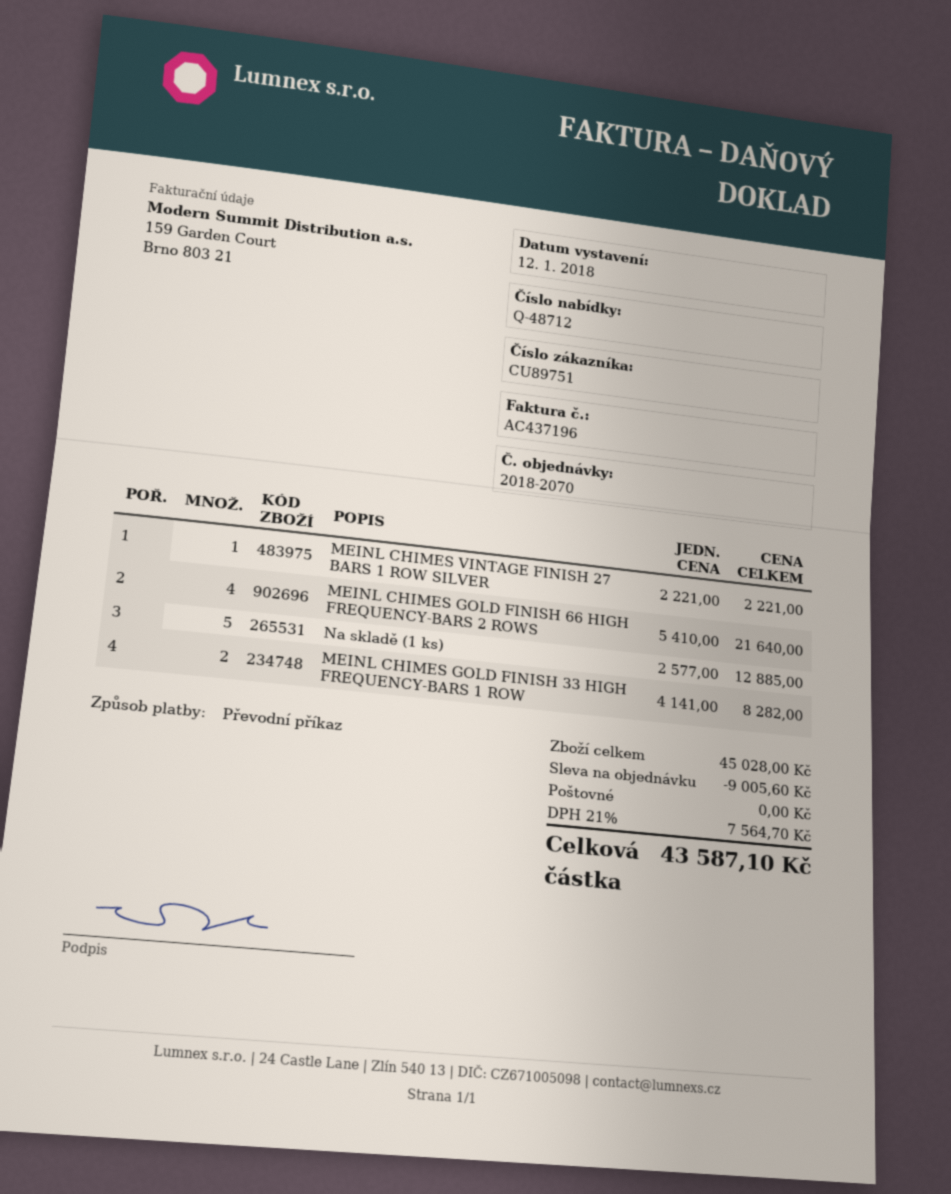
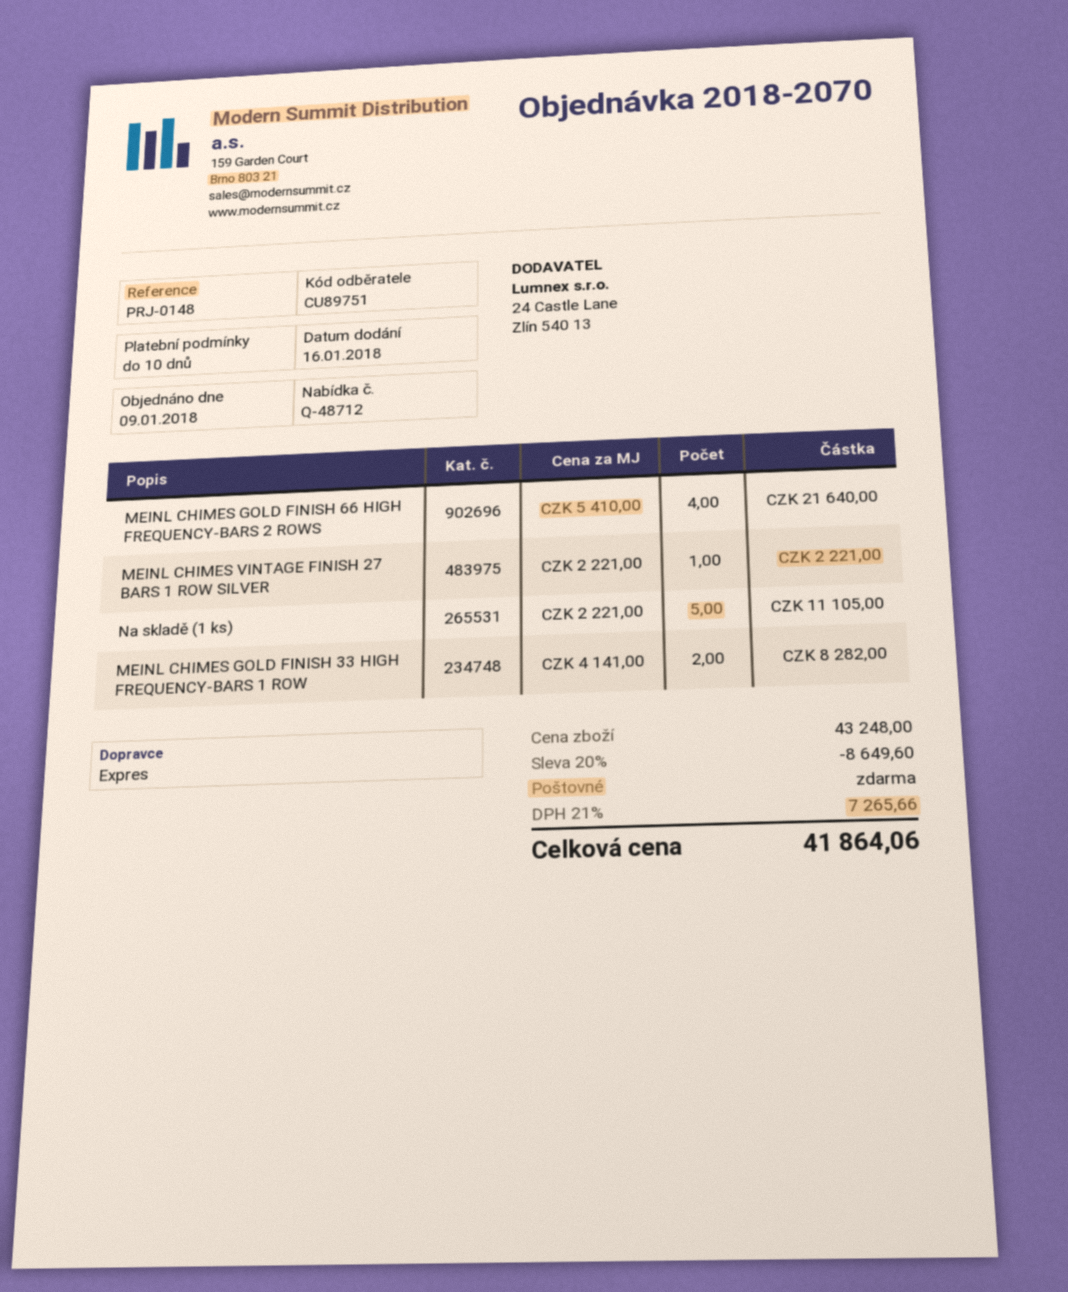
Na skladě (1 ks): 5 x 2577.00 = 12885.00 -> 5 x 2221.00 = 11105.00
subtotal: 45028.00 -> 43248.00
discount: 9005.60 -> 8649.60
tax: 21% = 7564.70 -> 21% = 7265.66
total: 43587.10 -> 41864.06

